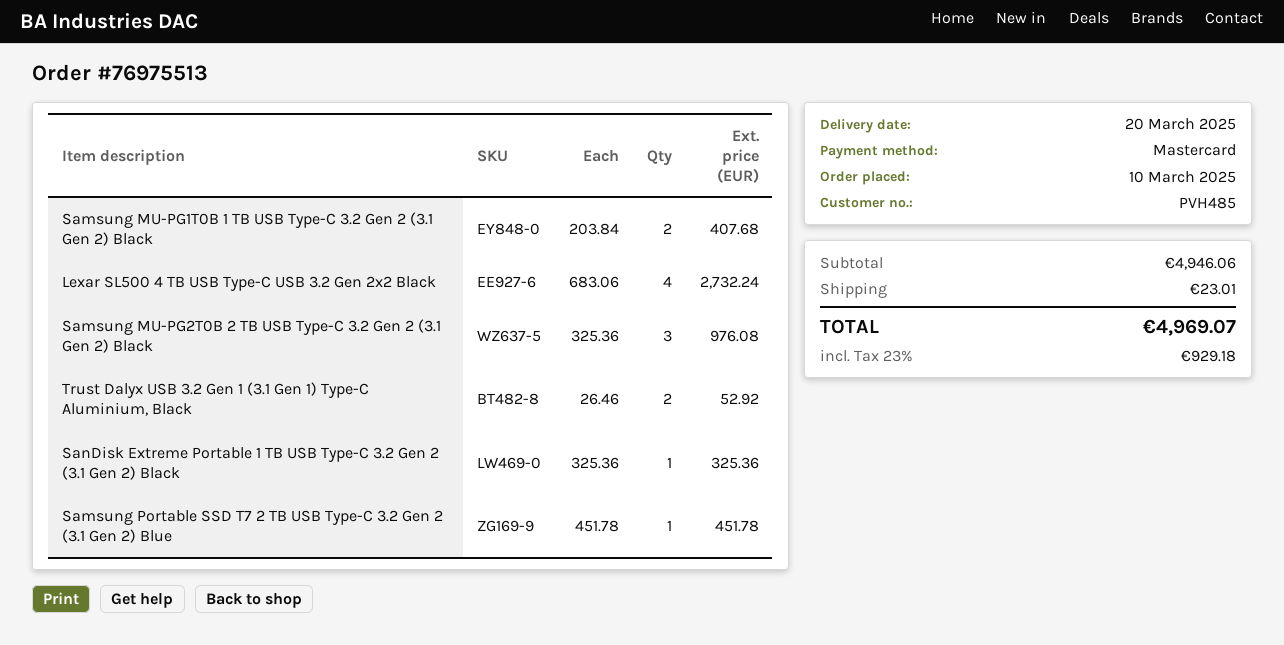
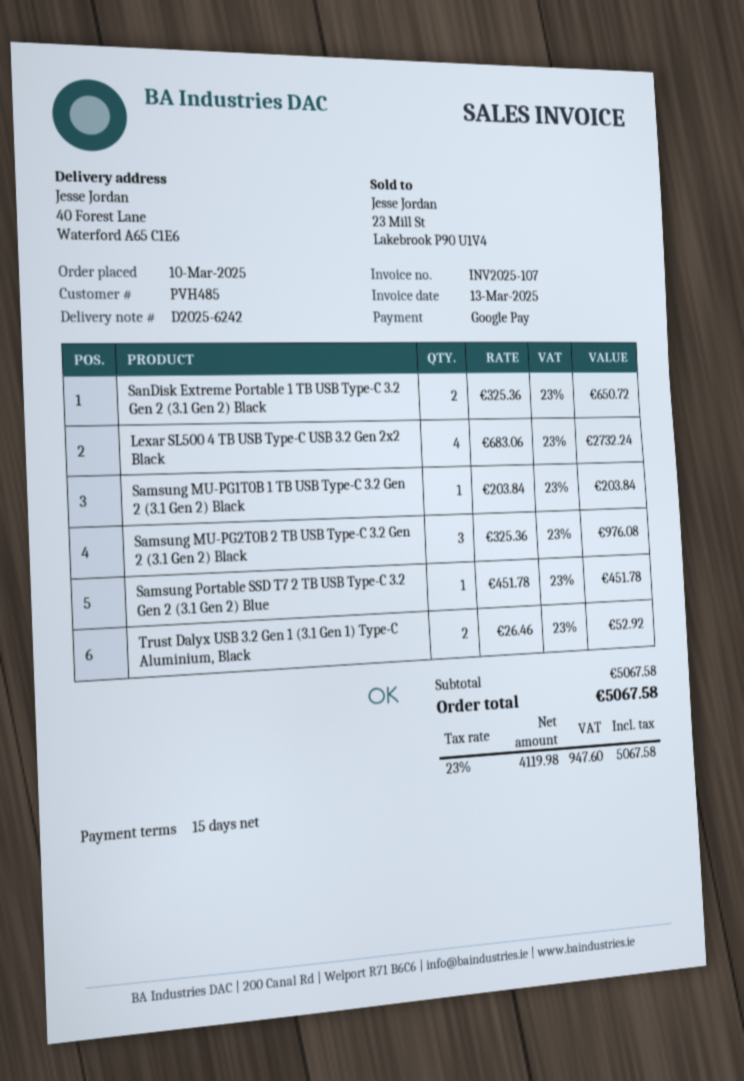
payment method: Mastercard -> Google Pay
Samsung MU-PG1T0B 1 TB USB Type-C 3.2 Gen 2 (3.1 Gen 2) Black: 2 x 203.84 = 407.68 -> 1 x 203.84 = 203.84
SanDisk Extreme Portable 1 TB USB Type-C 3.2 Gen 2 (3.1 Gen 2) Black: 1 x 325.36 = 325.36 -> 2 x 325.36 = 650.72
subtotal: 4946.06 -> 5067.58
shipping: 23.01 -> none
tax: 23% = 929.18 -> 23% = 947.60
total: 4969.07 -> 5067.58

